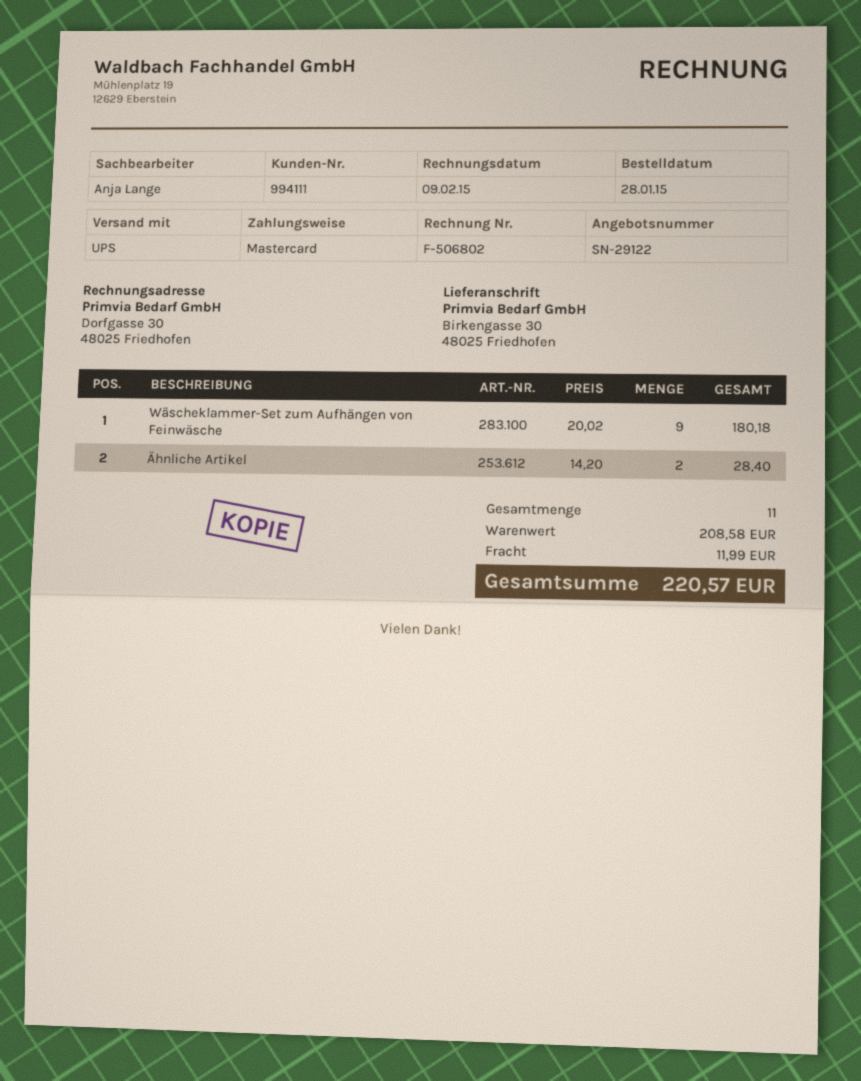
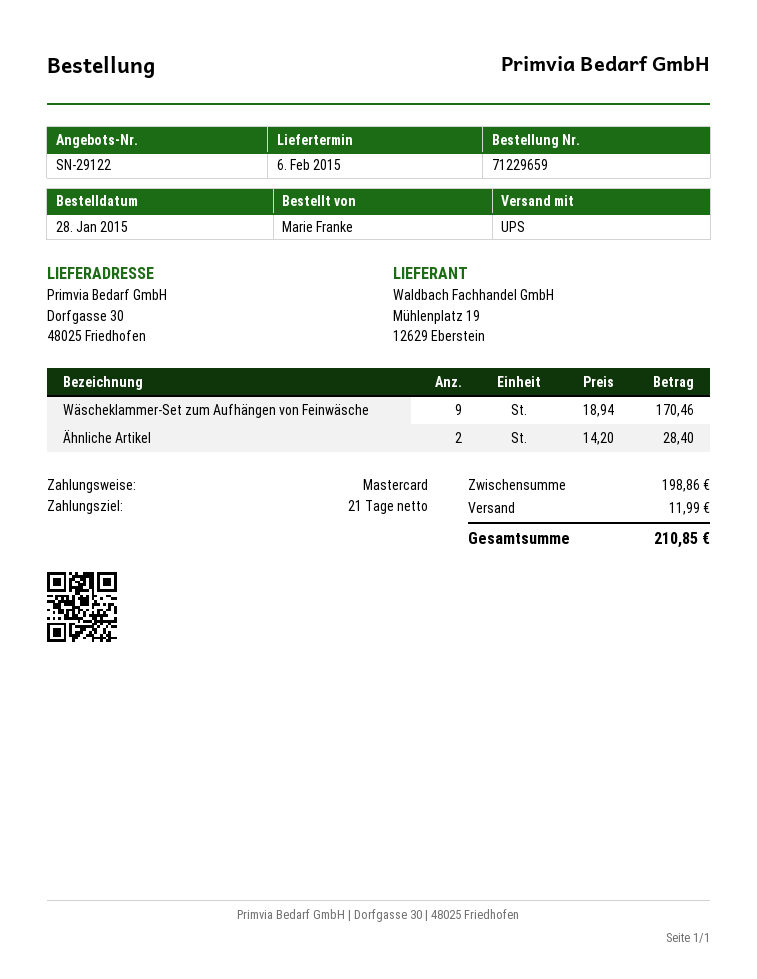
ship to: Birkengasse 30, 48025 Friedhofen -> Dorfgasse 30, 48025 Friedhofen
Wäscheklammer-Set zum Aufhängen von Feinwäsche: 9 x 20.02 = 180.18 -> 9 x 18.94 = 170.46
subtotal: 208.58 -> 198.86
total: 220.57 -> 210.85

